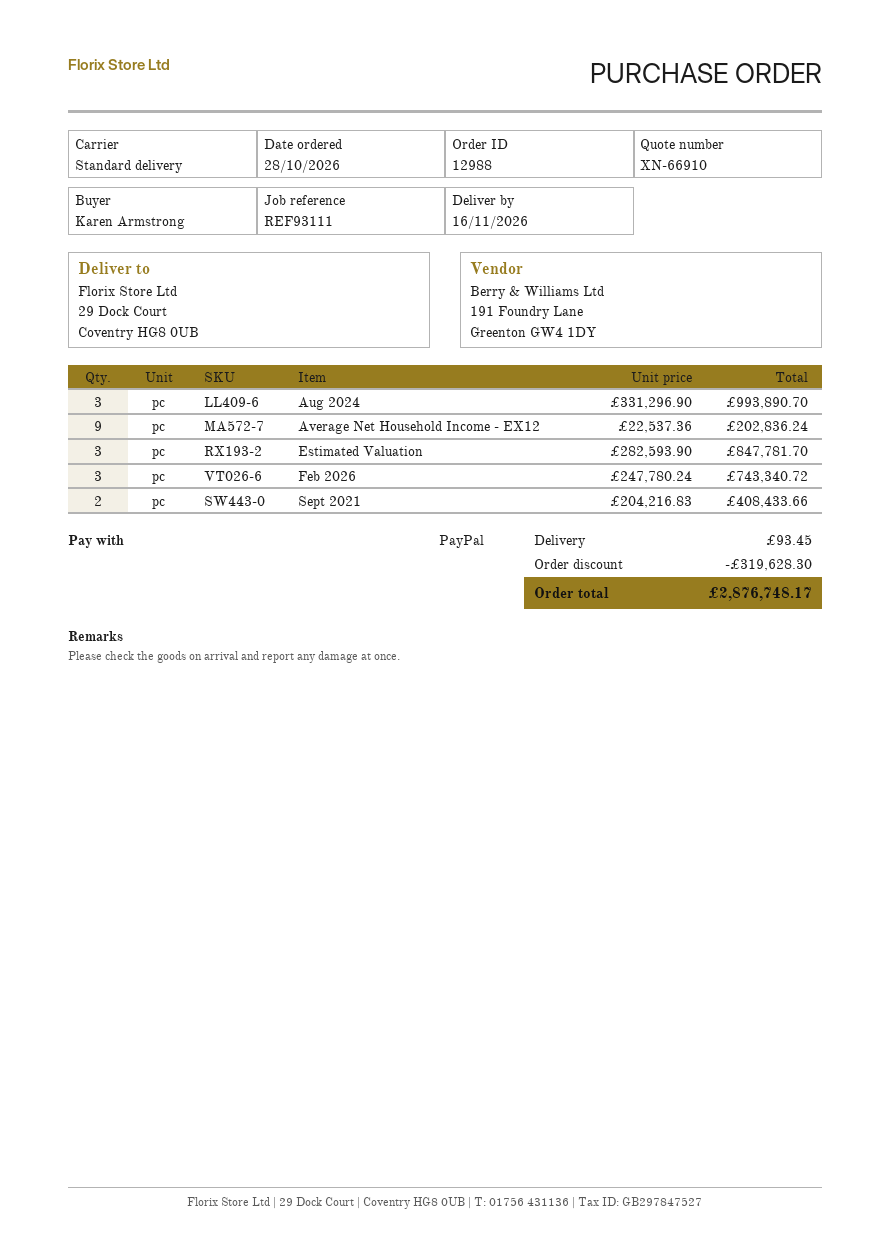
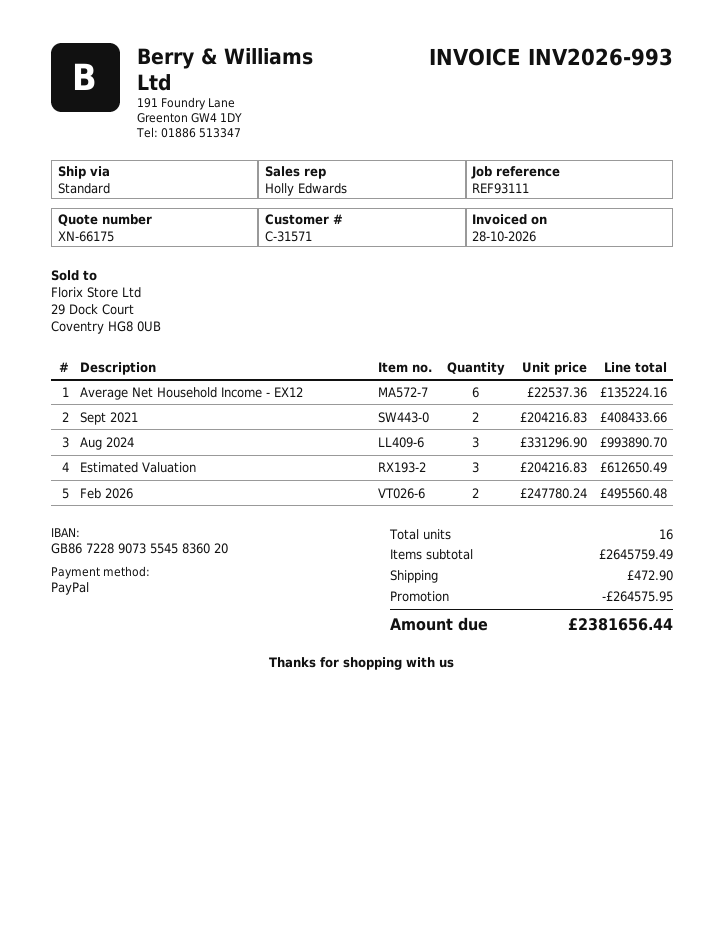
quote number: XN-66910 -> XN-66175
Average Net Household Income - EX12: 9 x 22537.36 = 202836.24 -> 6 x 22537.36 = 135224.16
Estimated Valuation: 3 x 282593.90 = 847781.70 -> 3 x 204216.83 = 612650.49
Feb 2026: 3 x 247780.24 = 743340.72 -> 2 x 247780.24 = 495560.48
discount: 319628.30 -> 264575.95
shipping: 93.45 -> 472.90
total: 2876748.17 -> 2381656.44

